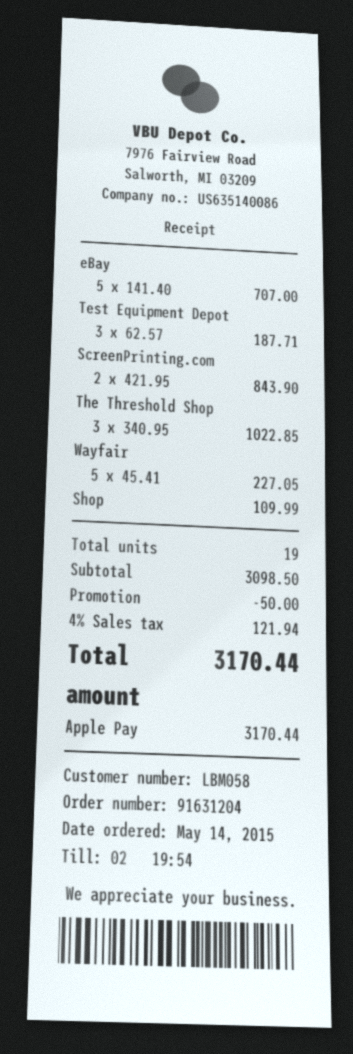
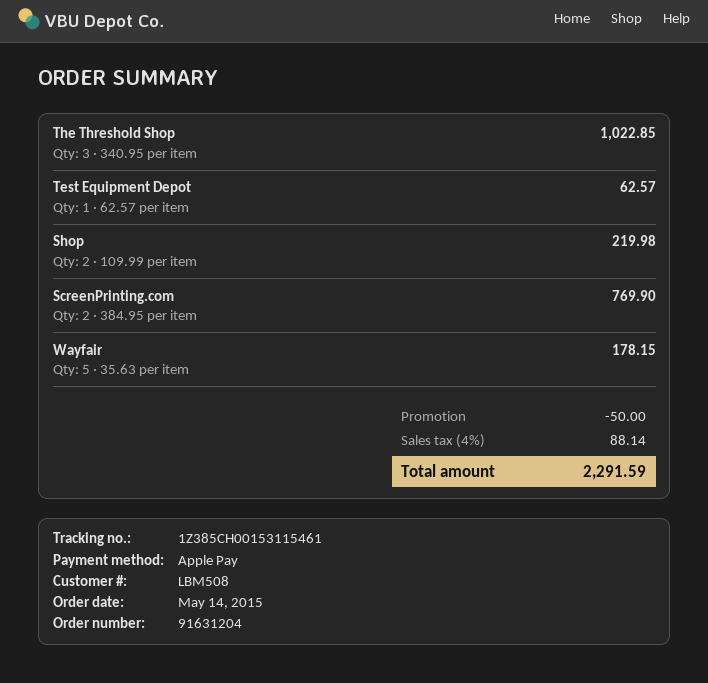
customer number: LBM058 -> LBM508
eBay: 5 x 141.40 = 707.00 -> none
Test Equipment Depot: 3 x 62.57 = 187.71 -> 1 x 62.57 = 62.57
ScreenPrinting.com: 2 x 421.95 = 843.90 -> 2 x 384.95 = 769.90
Wayfair: 5 x 45.41 = 227.05 -> 5 x 35.63 = 178.15
Shop: 1 x 109.99 = 109.99 -> 2 x 109.99 = 219.98
tax: 4% = 121.94 -> 4% = 88.14
total: 3170.44 -> 2291.59

